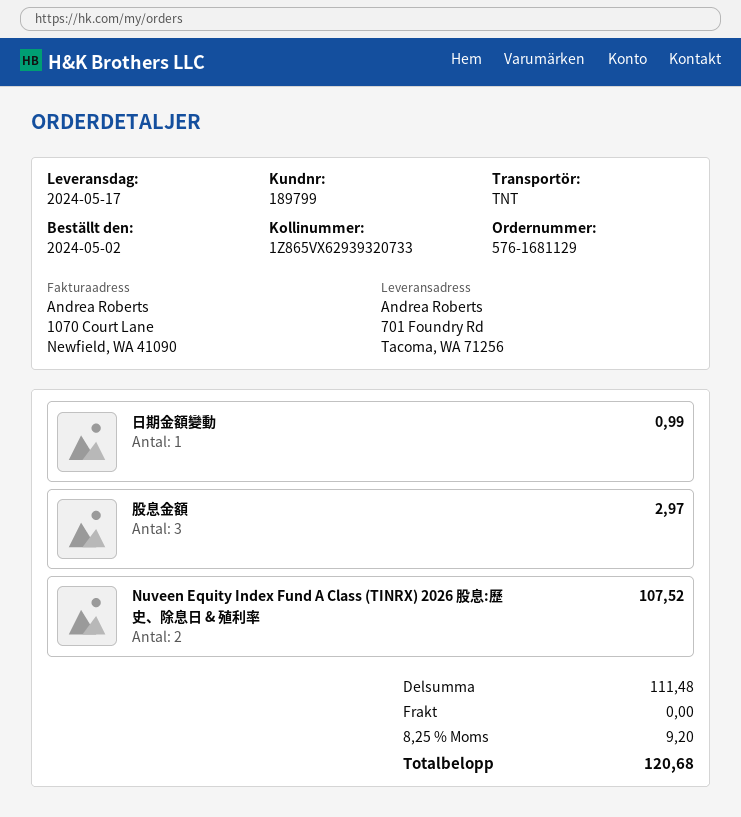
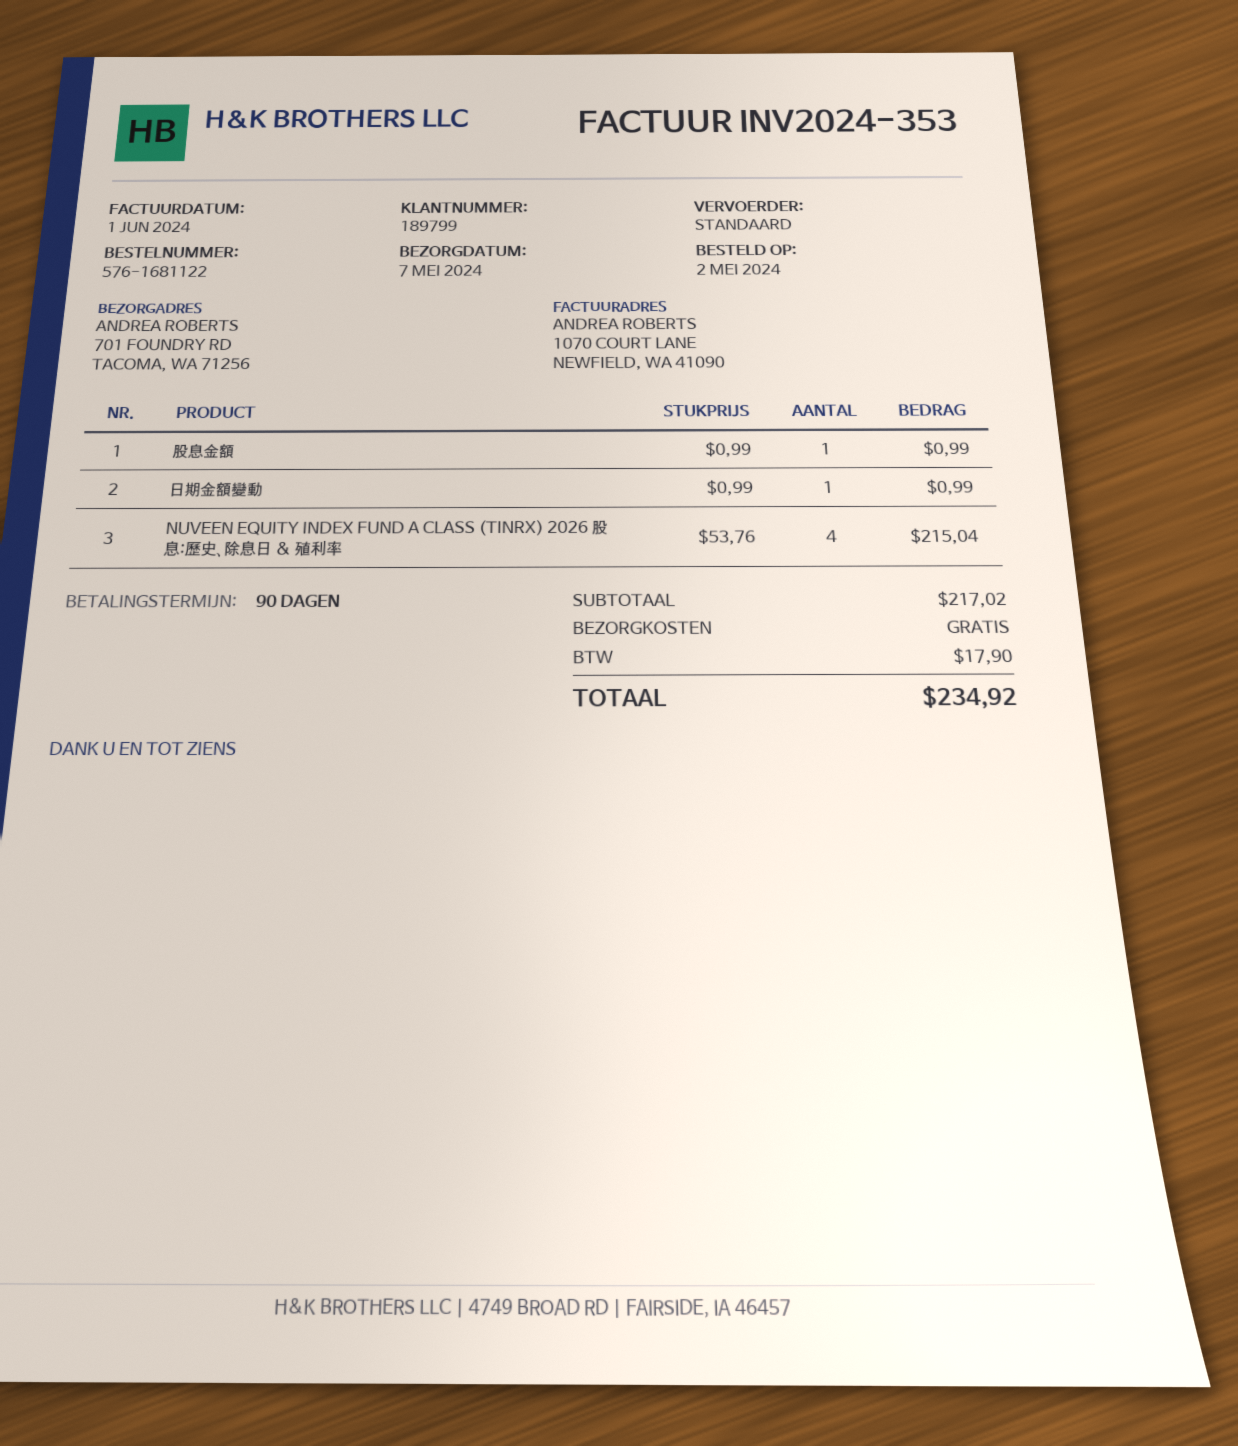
order number: 576-1681129 -> 576-1681122
delivery date: 2024-05-17 -> 2024-05-07
shipping method: TNT -> standard
股息金額: 3 for 2.97 -> 1 for 0.99
Nuveen Equity Index Fund A Class (TINRX) 2026 股息:歷史、除息日 & 殖利率: 2 for 107.52 -> 4 for 215.04
subtotal: 111.48 -> 217.02
tax: 9.20 -> 17.90
total: 120.68 -> 234.92

